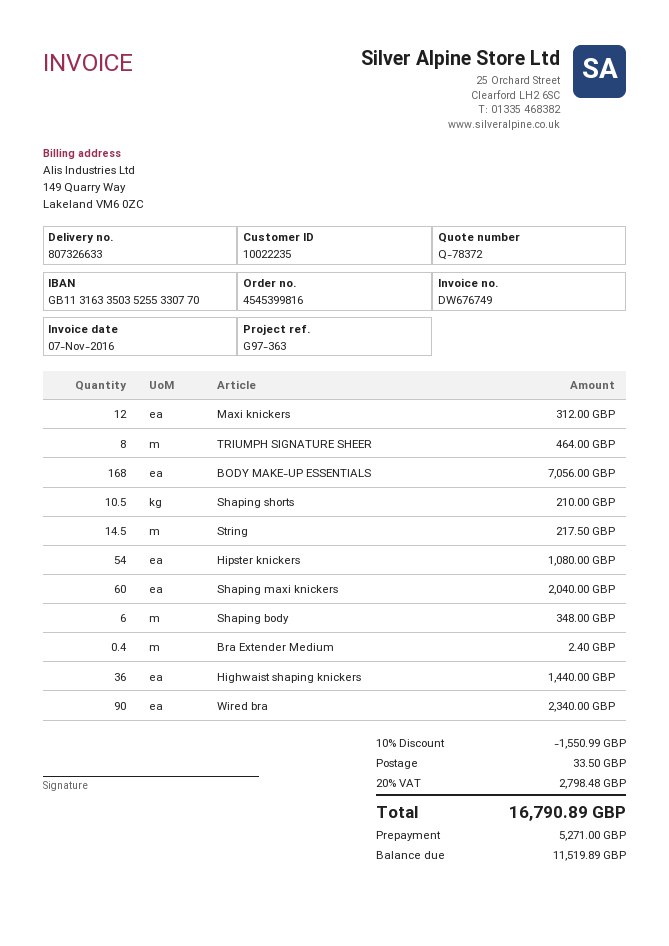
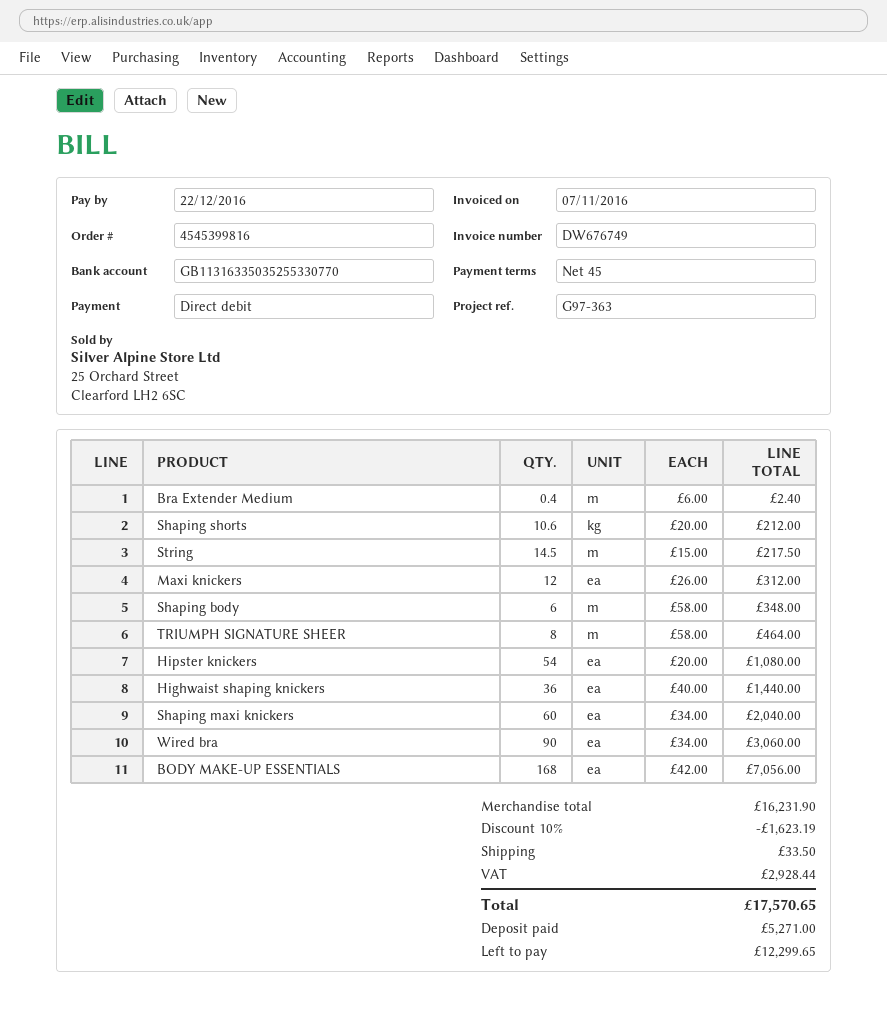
Shaping shorts: 10.5 for 210.00 -> 10.6 for 212.00
Wired bra: 90 for 2340.00 -> 90 for 3060.00
discount: 10% = 1550.99 -> 10% = 1623.19
tax: 2798.48 -> 2928.44
total: 16790.89 -> 17570.65
balance: 11519.89 -> 12299.65

